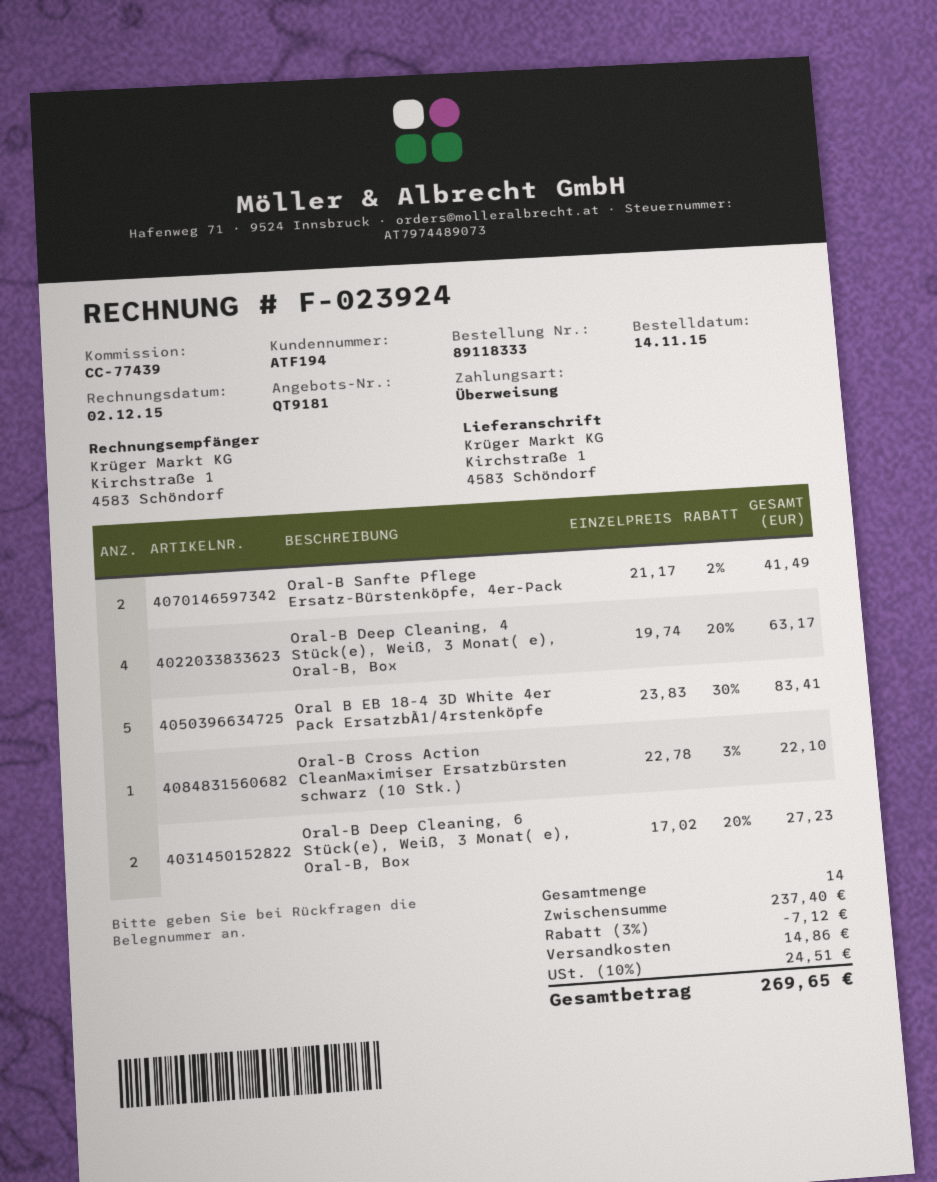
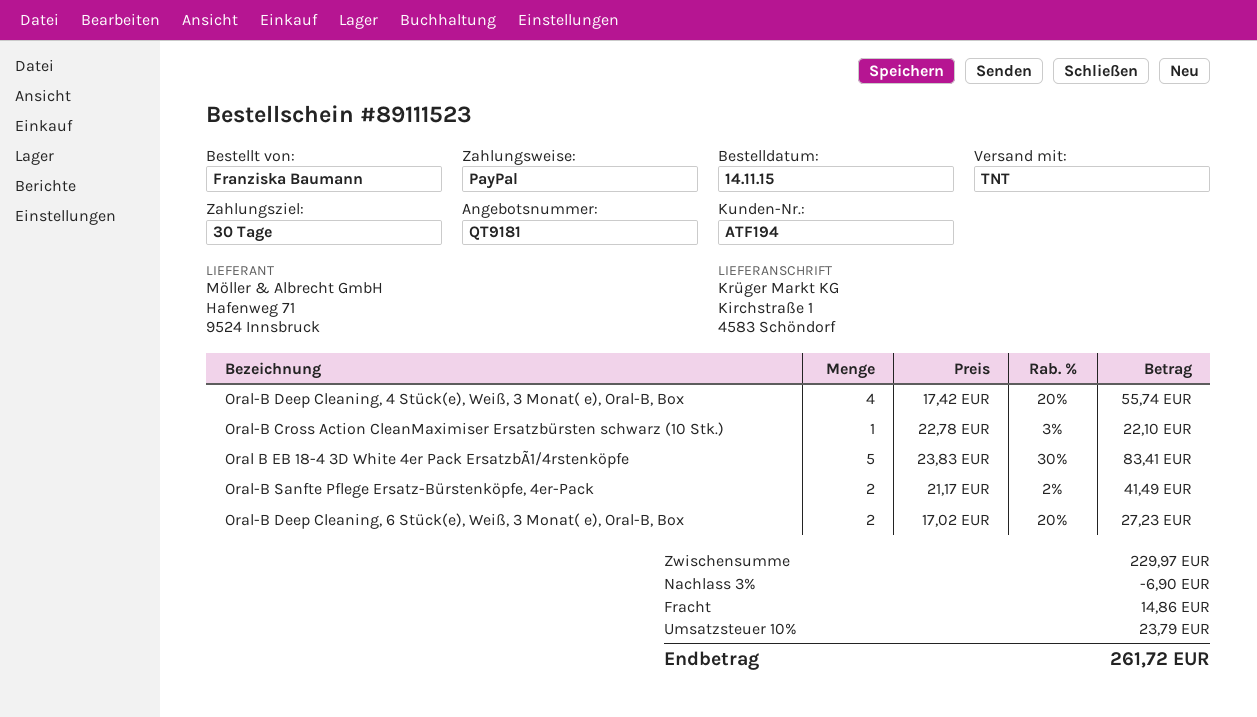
order number: 89118333 -> 89111523
payment method: bank transfer -> PayPal
Oral-B Deep Cleaning, 4 Stück(e), Weiß, 3 Monat( e), Oral-B, Box: 4 x 19.74 - 20% = 63.17 -> 4 x 17.42 - 20% = 55.74
subtotal: 237.40 -> 229.97
discount: 3% = 7.12 -> 3% = 6.90
tax: 10% = 24.51 -> 10% = 23.79
total: 269.65 -> 261.72

